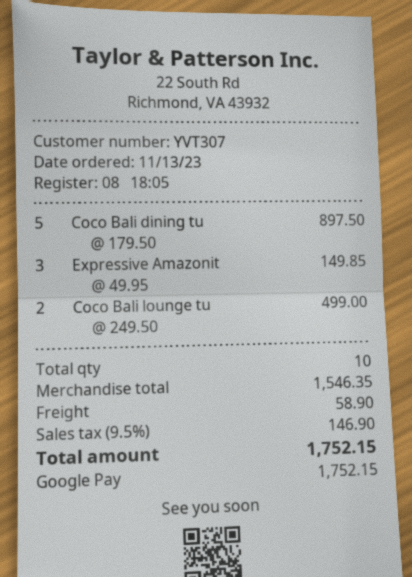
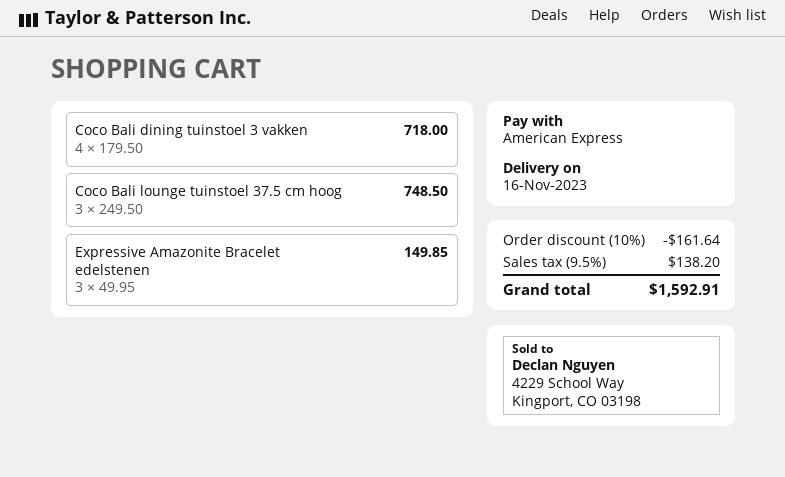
payment method: Google Pay -> American Express
Coco Bali dining tu: 5 x 179.50 = 897.50 -> 4 x 179.50 = 718.00
Coco Bali lounge tu: 2 x 249.50 = 499.00 -> 3 x 249.50 = 748.50
discount: none -> 10% = 161.64
shipping: 58.90 -> none
tax: 9.5% = 146.90 -> 9.5% = 138.20
total: 1752.15 -> 1592.91

